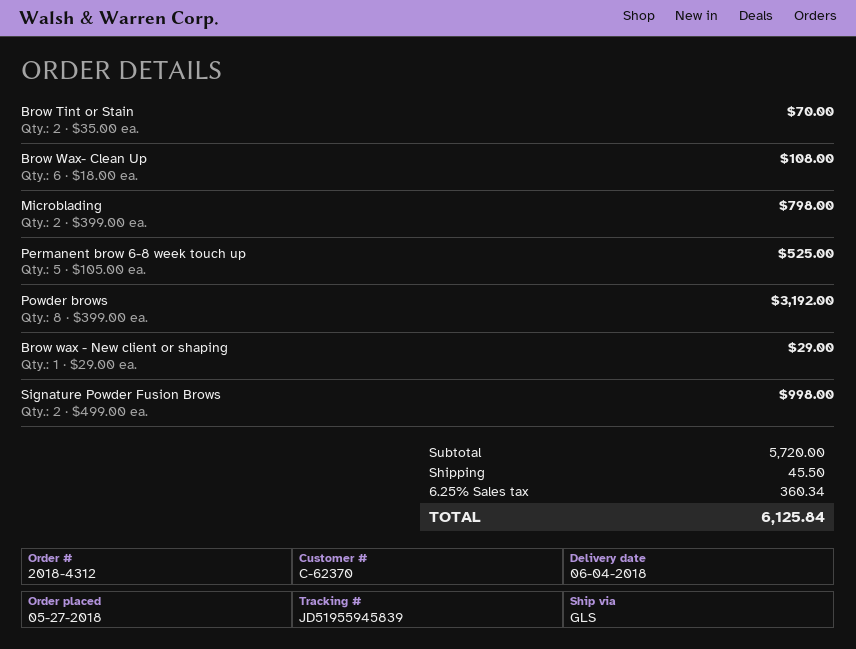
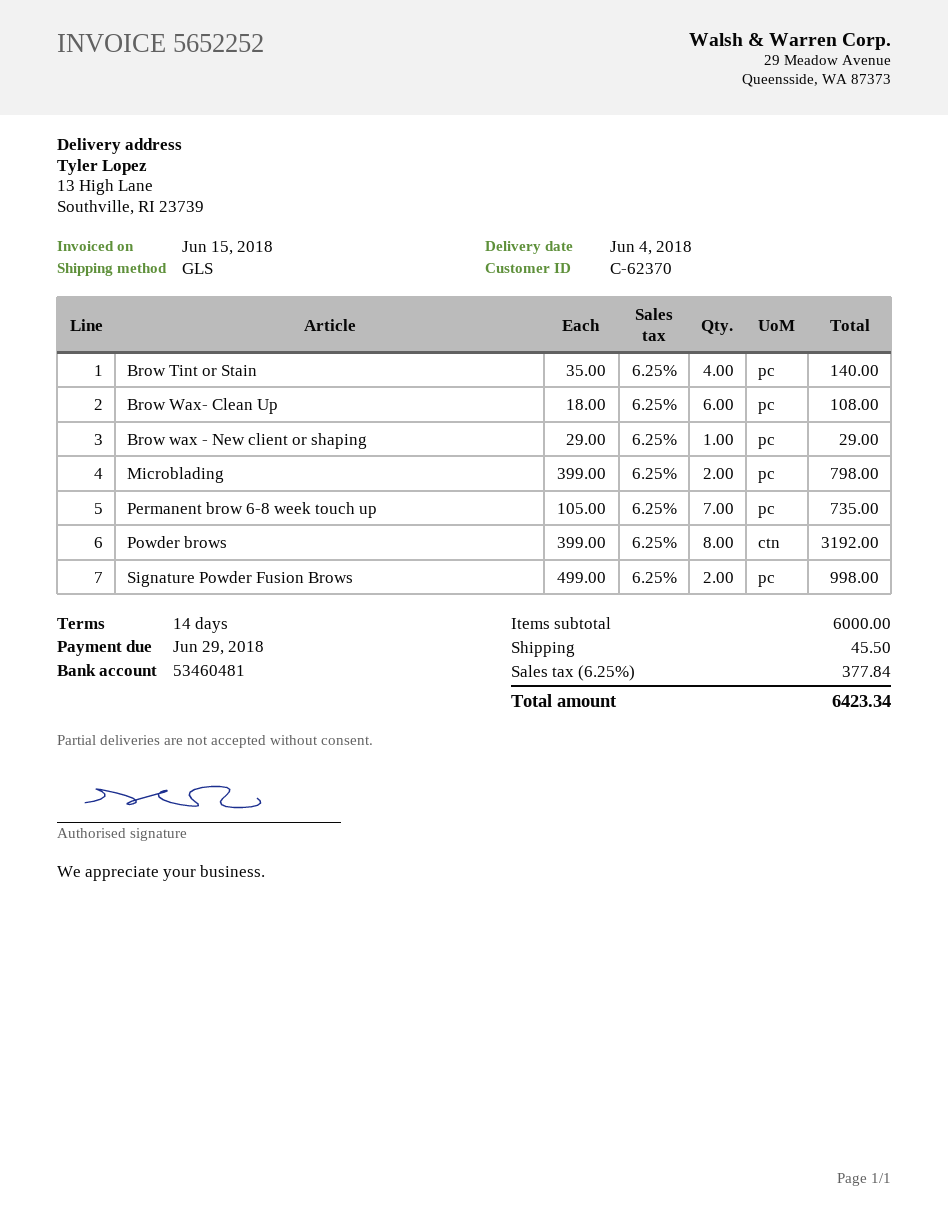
Brow Tint or Stain: 2 x 35.00 = 70.00 -> 4 x 35.00 = 140.00
Permanent brow 6-8 week touch up: 5 x 105.00 = 525.00 -> 7 x 105.00 = 735.00
subtotal: 5720.00 -> 6000.00
tax: 6.25% = 360.34 -> 6.25% = 377.84
total: 6125.84 -> 6423.34

